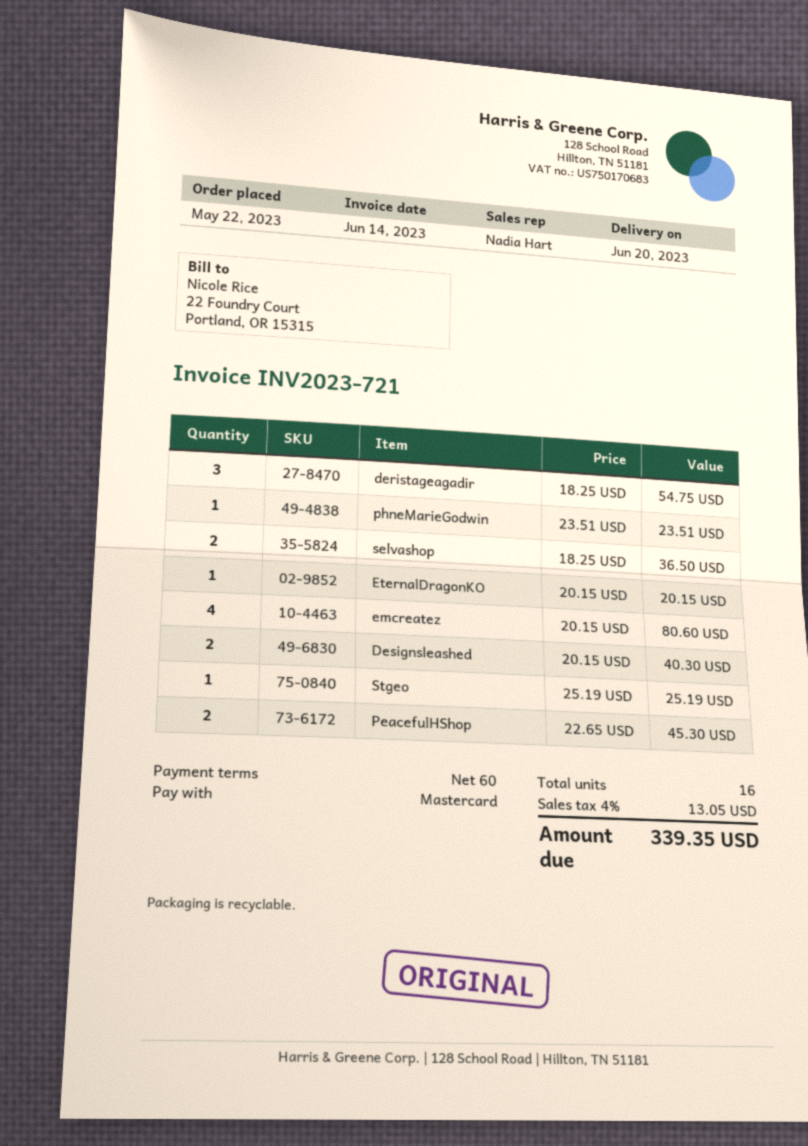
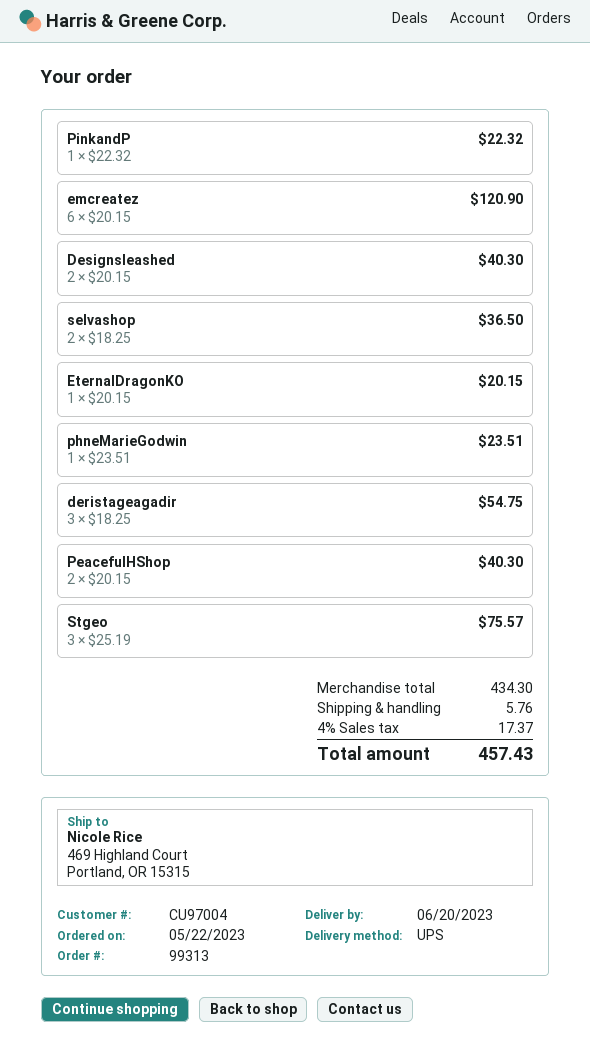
emcreatez: 4 x 20.15 = 80.60 -> 6 x 20.15 = 120.90
Stgeo: 1 x 25.19 = 25.19 -> 3 x 25.19 = 75.57
PeacefulHShop: 2 x 22.65 = 45.30 -> 2 x 20.15 = 40.30
PinkandP: none -> 1 x 22.32 = 22.32
shipping: none -> 5.76
tax: 4% = 13.05 -> 4% = 17.37
total: 339.35 -> 457.43

